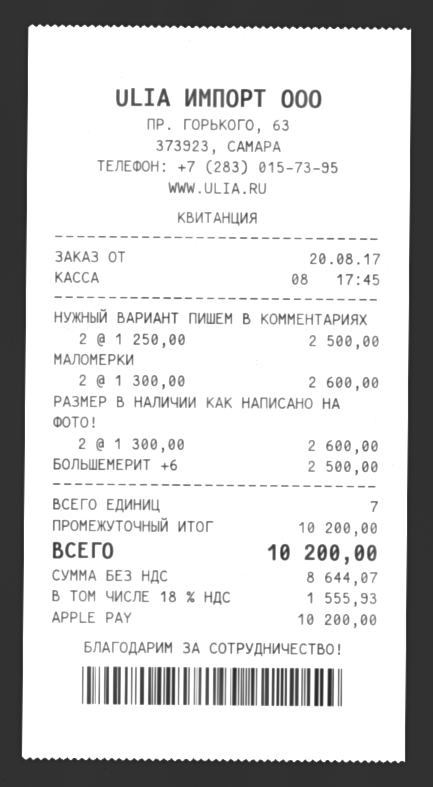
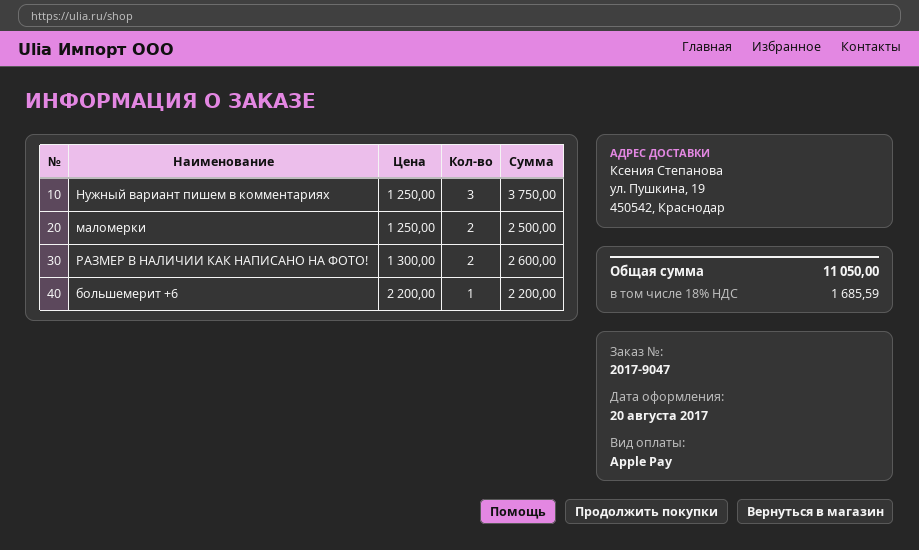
НУЖНЫЙ ВАРИАНТ ПИШЕМ В КОММЕНТАРИЯХ: 2 x 1250.00 = 2500.00 -> 3 x 1250.00 = 3750.00
МАЛОМЕРКИ: 2 x 1300.00 = 2600.00 -> 2 x 1250.00 = 2500.00
БОЛЬШЕМЕРИТ +6: 1 x 2500.00 = 2500.00 -> 1 x 2200.00 = 2200.00
tax: 18% = 1555.93 -> 18% = 1685.59
total: 10200.00 -> 11050.00

